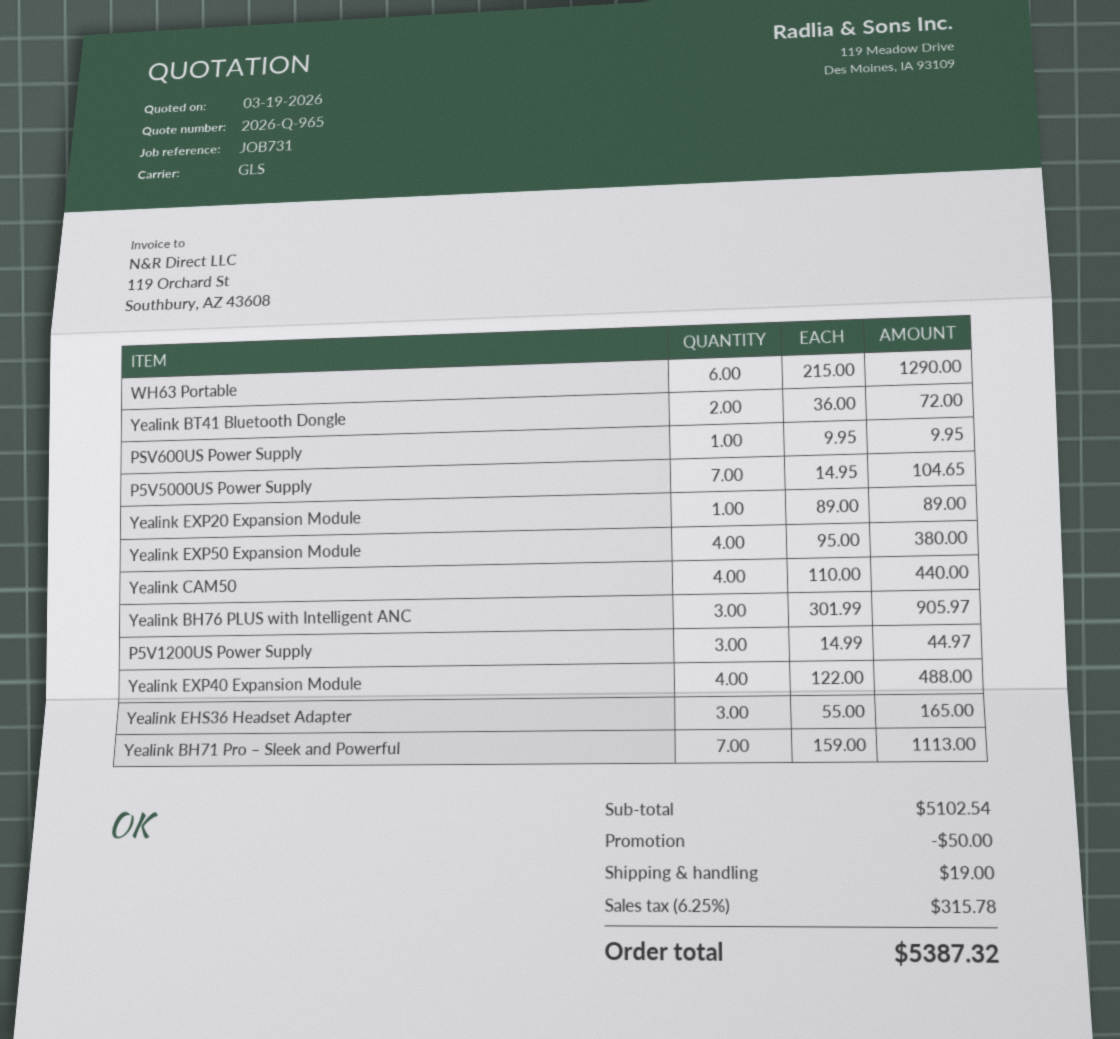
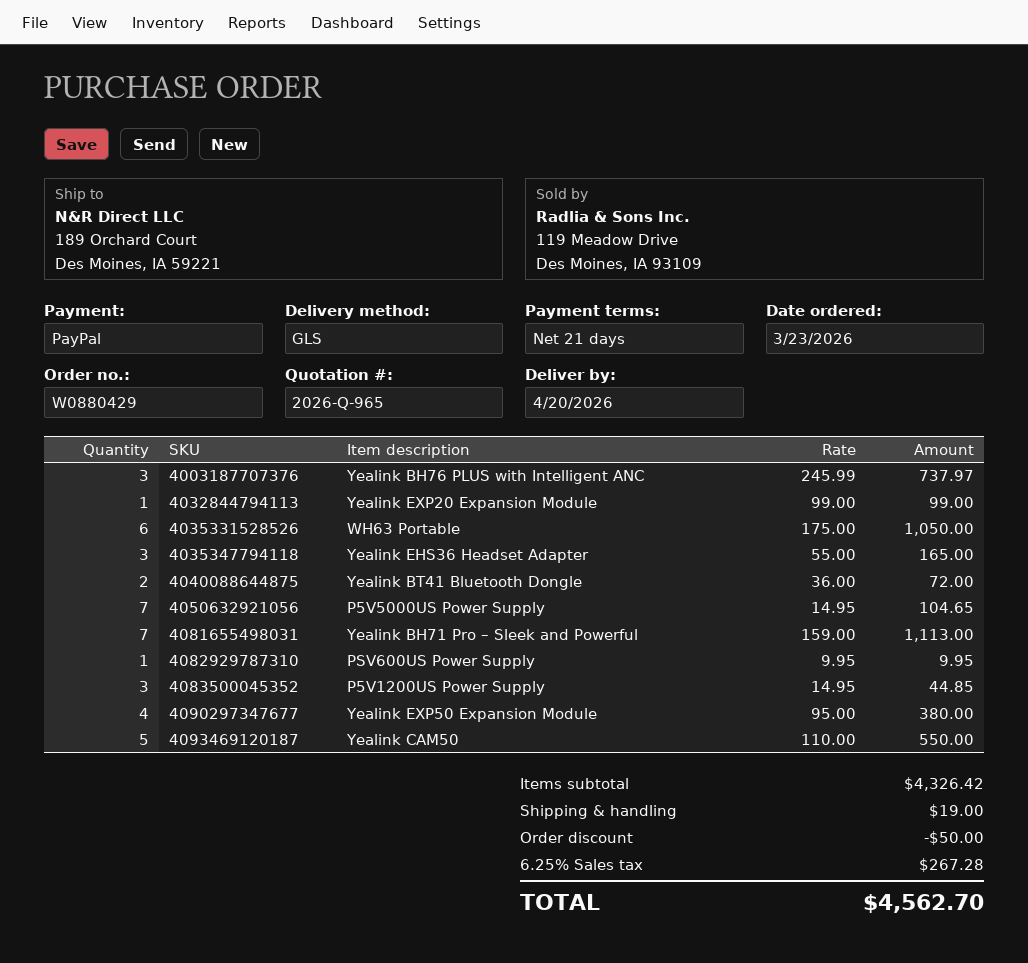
WH63 Portable: 6 x 215.00 = 1290.00 -> 6 x 175.00 = 1050.00
Yealink EXP20 Expansion Module: 1 x 89.00 = 89.00 -> 1 x 99.00 = 99.00
Yealink CAM50: 4 x 110.00 = 440.00 -> 5 x 110.00 = 550.00
Yealink BH76 PLUS with Intelligent ANC: 3 x 301.99 = 905.97 -> 3 x 245.99 = 737.97
P5V1200US Power Supply: 3 x 14.99 = 44.97 -> 3 x 14.95 = 44.85
Yealink EXP40 Expansion Module: 4 x 122.00 = 488.00 -> none
subtotal: 5102.54 -> 4326.42
tax: 6.25% = 315.78 -> 6.25% = 267.28
total: 5387.32 -> 4562.70

